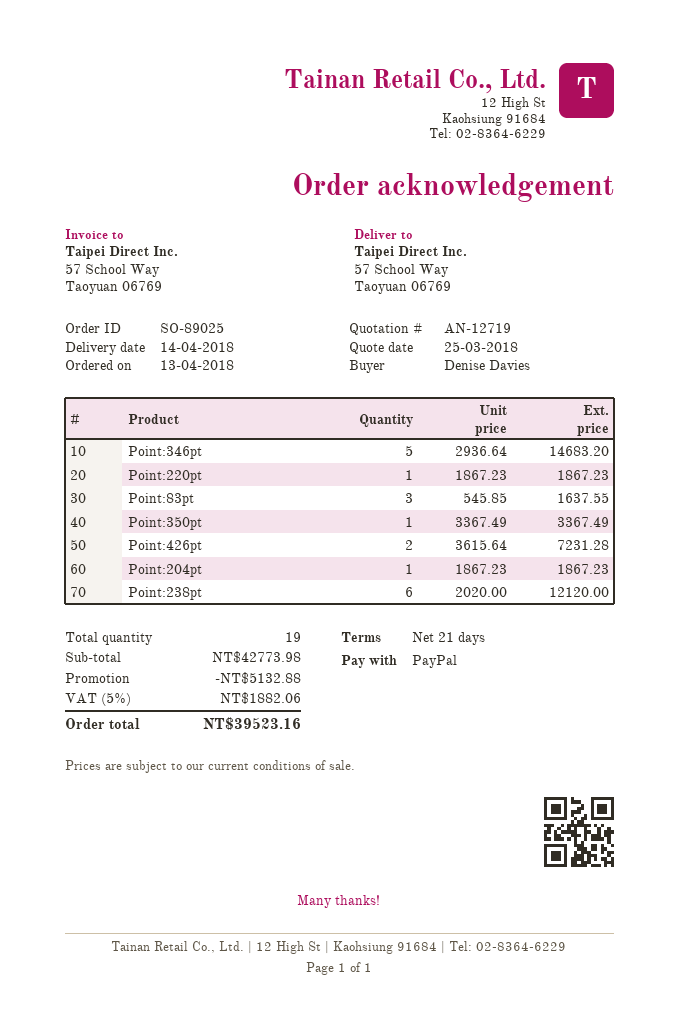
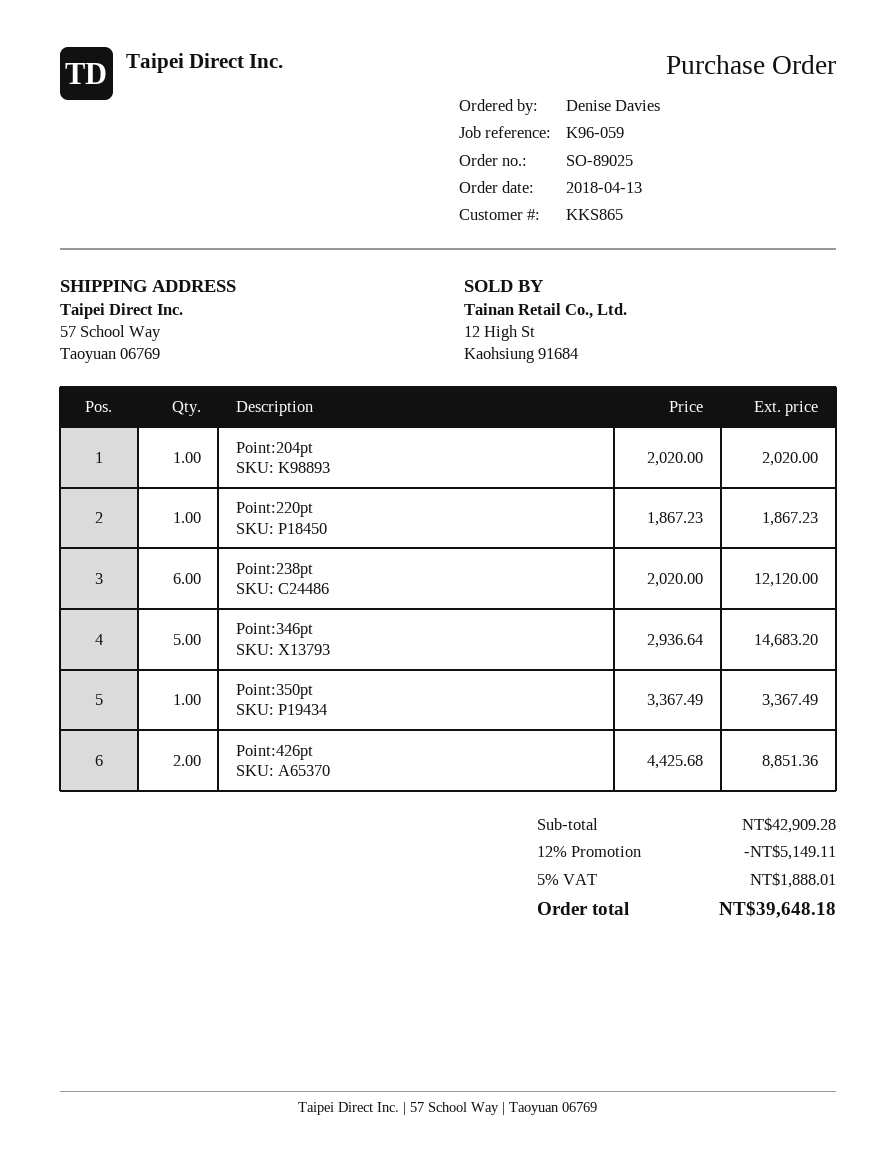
Point:83pt: 3 x 545.85 = 1637.55 -> none
Point:426pt: 2 x 3615.64 = 7231.28 -> 2 x 4425.68 = 8851.36
Point:204pt: 1 x 1867.23 = 1867.23 -> 1 x 2020.00 = 2020.00
subtotal: 42773.98 -> 42909.28
discount: 5132.88 -> 5149.11
tax: 5% = 1882.06 -> 5% = 1888.01
total: 39523.16 -> 39648.18

